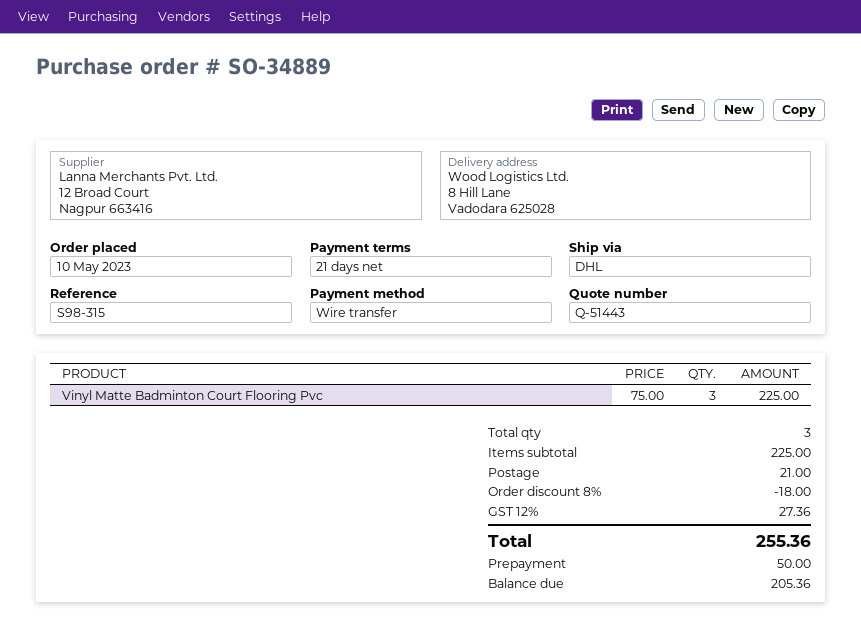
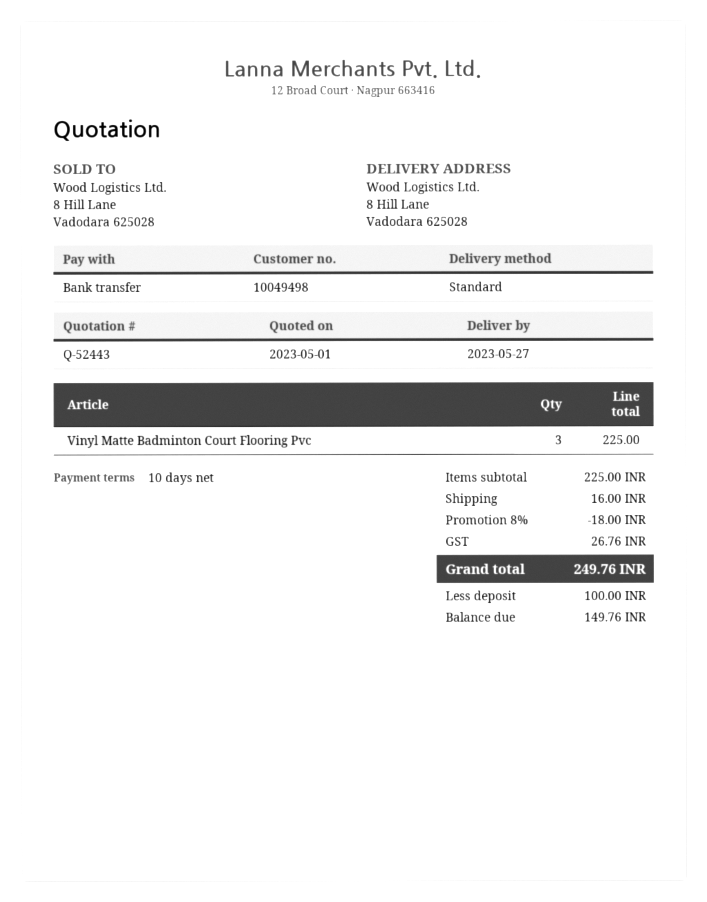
quote number: Q-51443 -> Q-52443
payment terms: 21 days -> 10 days
shipping method: DHL -> standard
shipping: 21.00 -> 16.00
tax: 27.36 -> 26.76
total: 255.36 -> 249.76
deposit: 50.00 -> 100.00
balance: 205.36 -> 149.76

